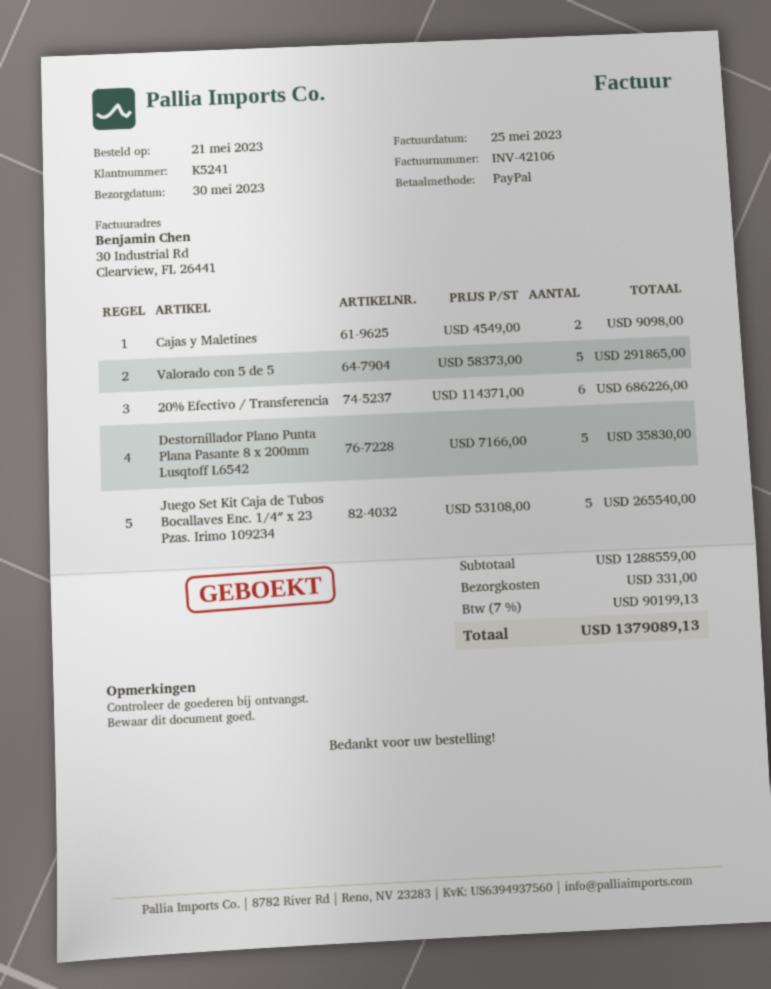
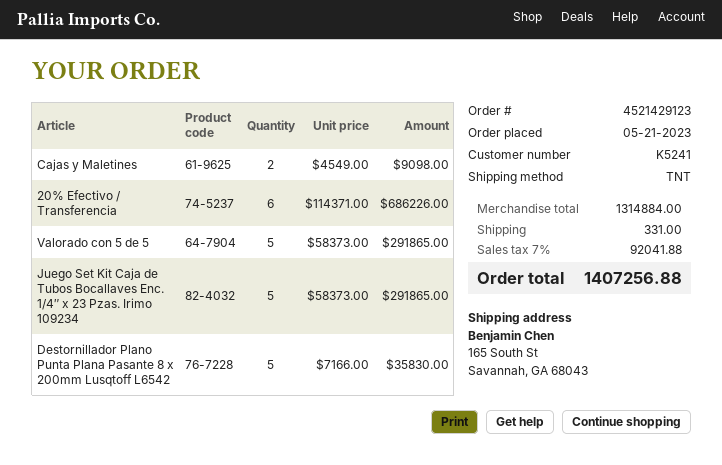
Juego Set Kit Caja de Tubos Bocallaves Enc. 1/4″ x 23 Pzas. Irimo 109234: 5 x 53108.00 = 265540.00 -> 5 x 58373.00 = 291865.00
subtotal: 1288559.00 -> 1314884.00
tax: 7% = 90199.13 -> 7% = 92041.88
total: 1379089.13 -> 1407256.88

